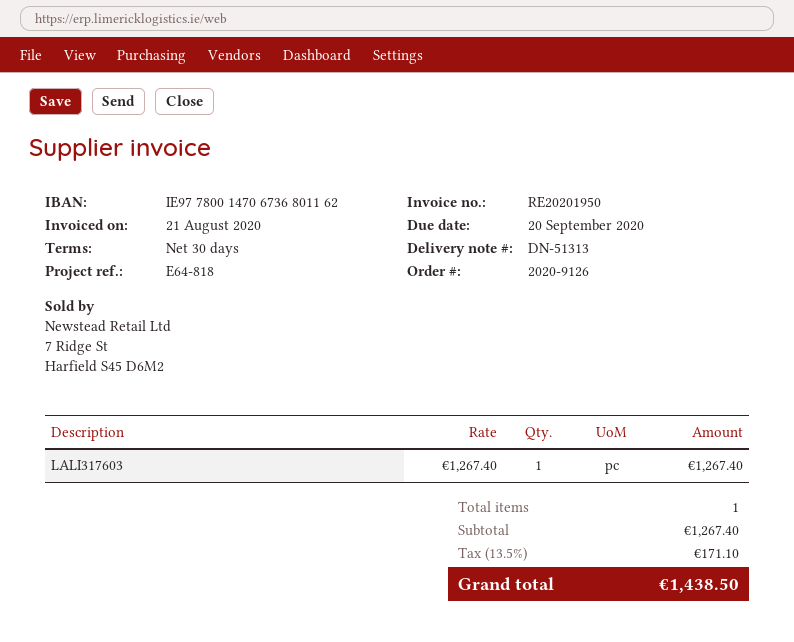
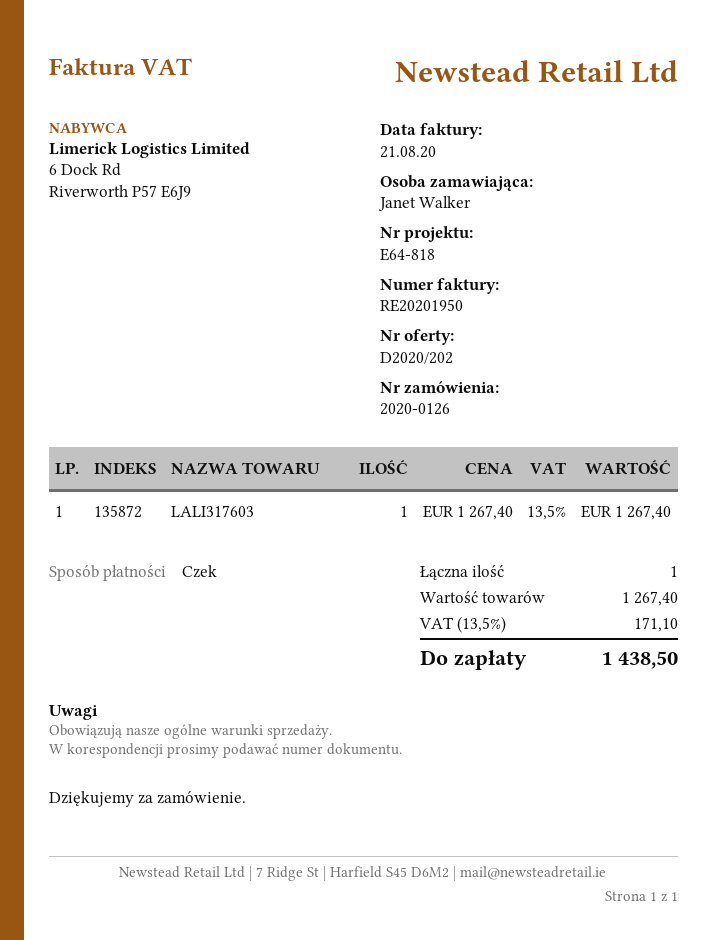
order number: 2020-9126 -> 2020-0126

